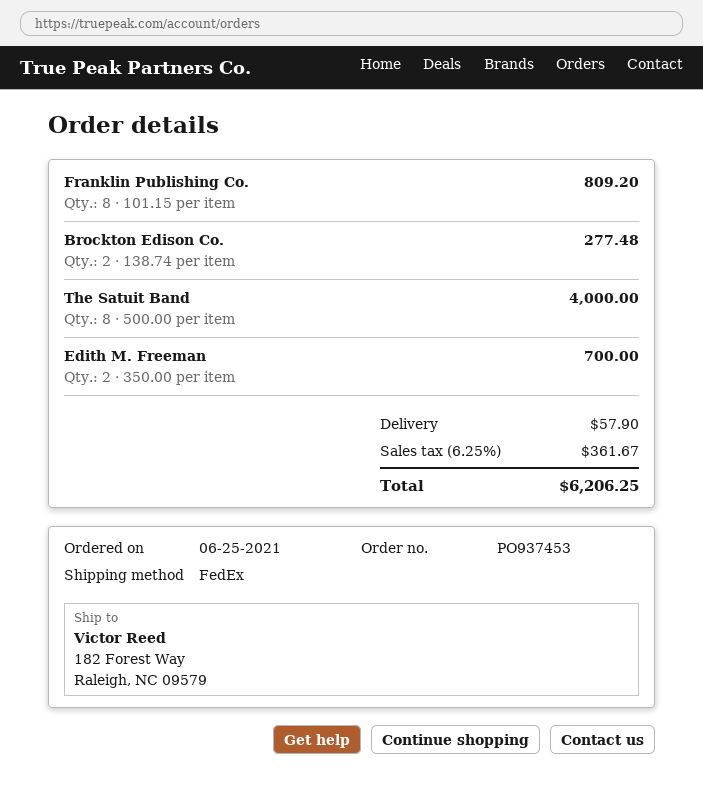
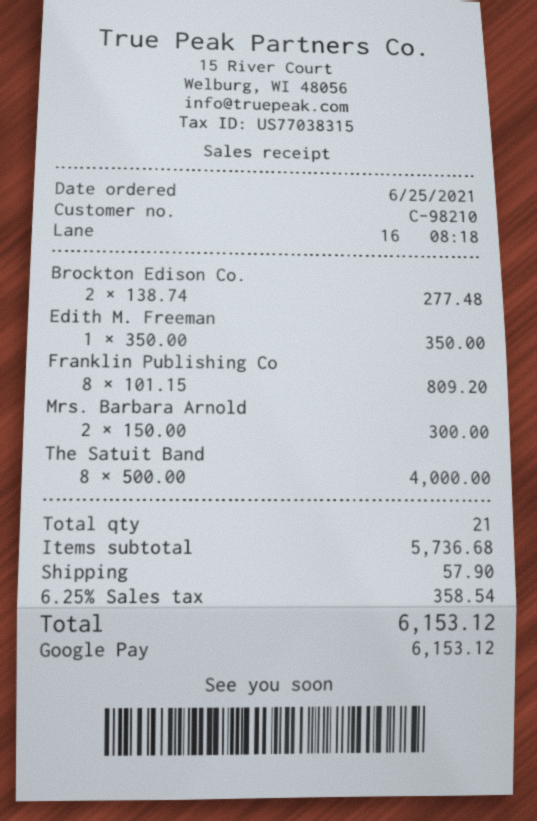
Edith M. Freeman: 2 x 350.00 = 700.00 -> 1 x 350.00 = 350.00
Mrs. Barbara Arnold: none -> 2 x 150.00 = 300.00
tax: 6.25% = 361.67 -> 6.25% = 358.54
total: 6206.25 -> 6153.12

